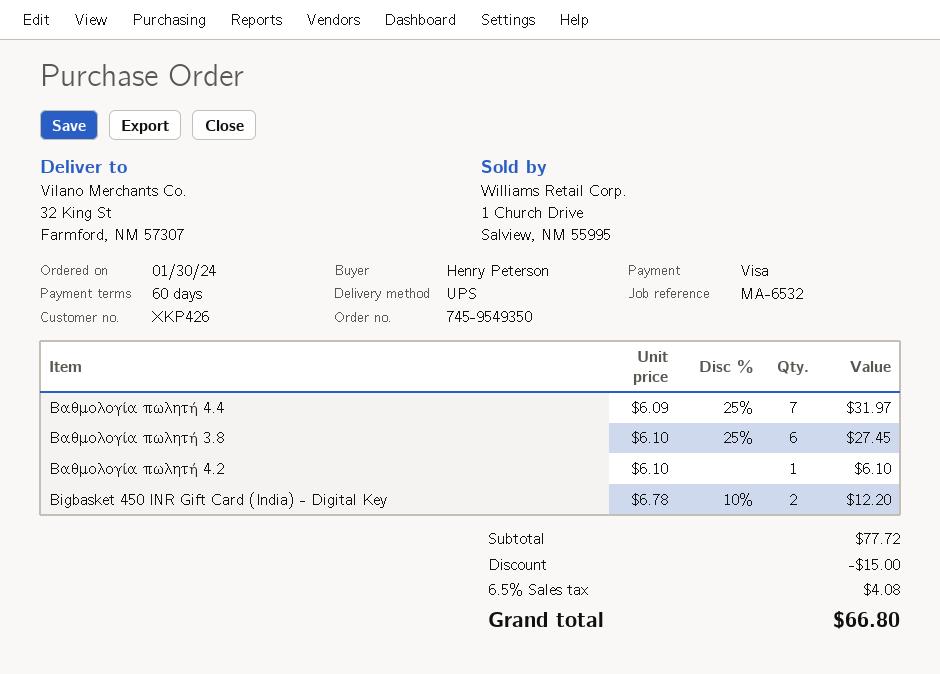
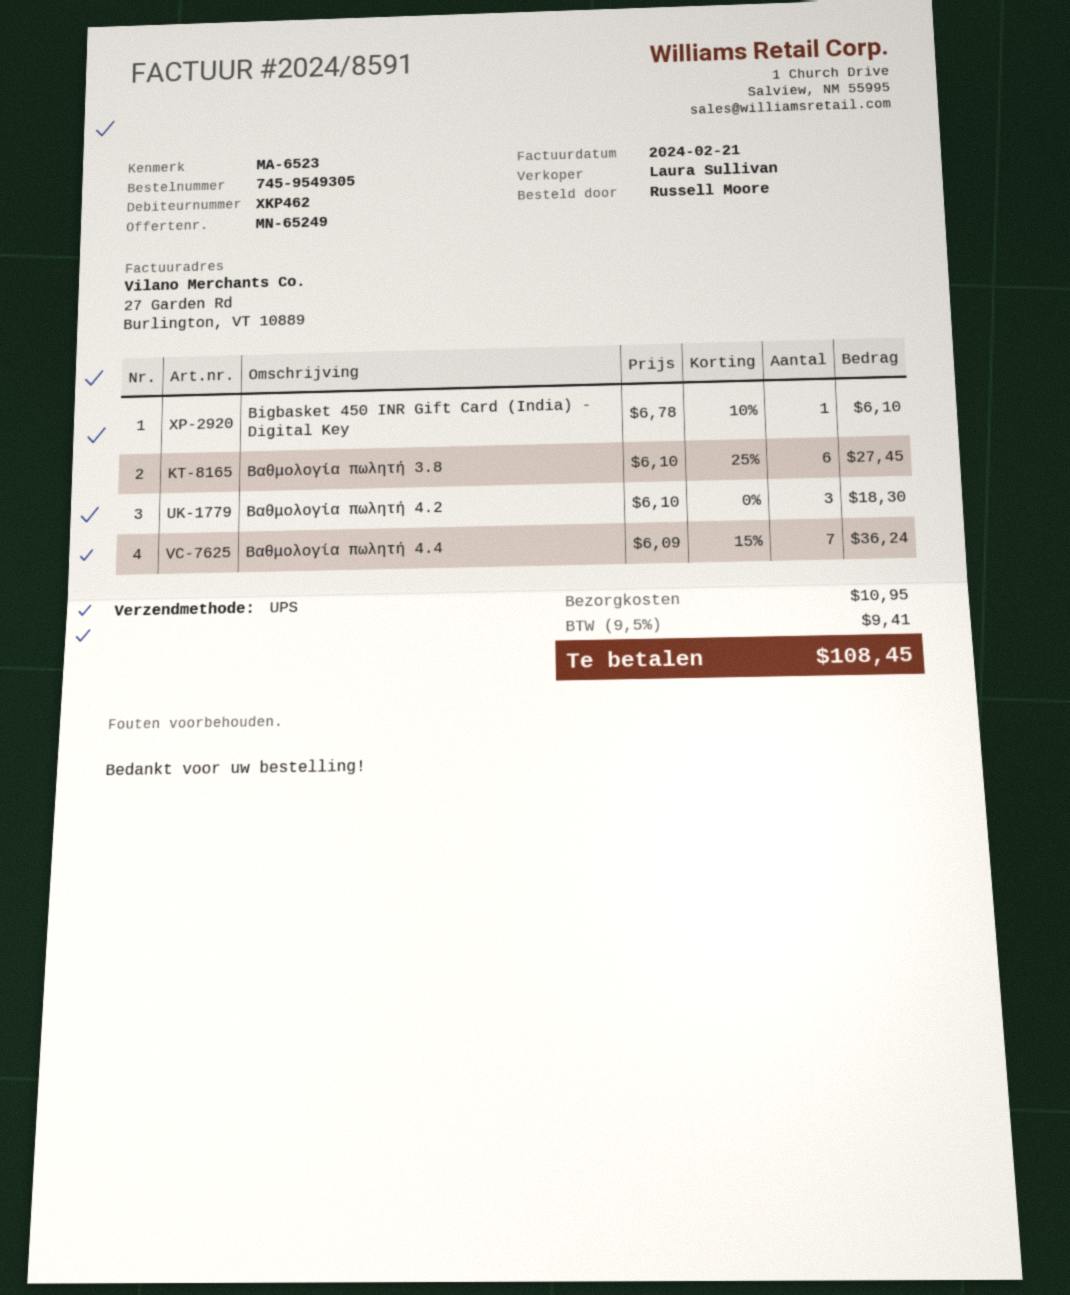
order number: 745-9549350 -> 745-9549305
customer number: XKP426 -> XKP462
reference: MA-6532 -> MA-6523
ordered by: Henry Peterson -> Russell Moore
Βαθμολογία πωλητή 4.4: 7 x 6.09 - 25% = 31.97 -> 7 x 6.09 - 15% = 36.24
Βαθμολογία πωλητή 4.2: 1 x 6.10 = 6.10 -> 3 x 6.10 = 18.30
Bigbasket 450 INR Gift Card (India) - Digital Key: 2 x 6.78 - 10% = 12.20 -> 1 x 6.78 - 10% = 6.10
discount: 15.00 -> none
shipping: none -> 10.95
tax: 6.5% = 4.08 -> 9.5% = 9.41
total: 66.80 -> 108.45

